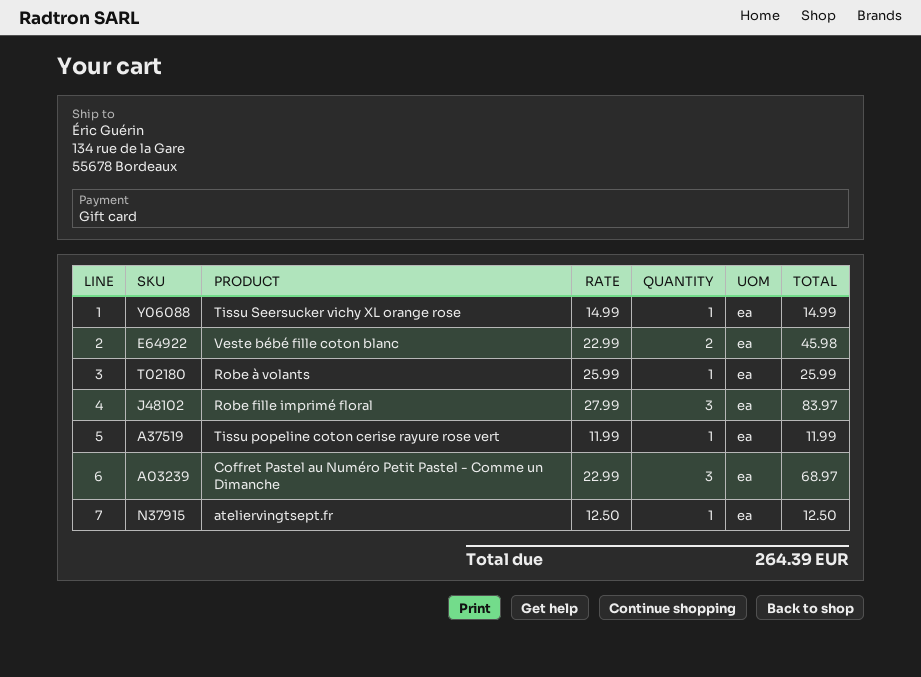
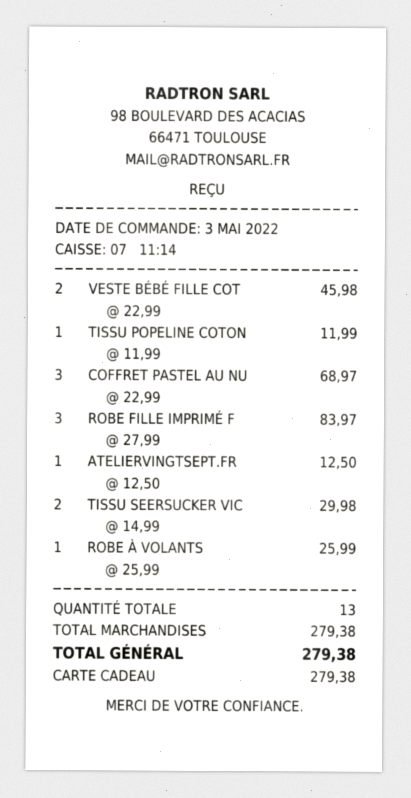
Tissu Seersucker vichy XL orange rose: 1 x 14.99 = 14.99 -> 2 x 14.99 = 29.98
total: 264.39 -> 279.38

